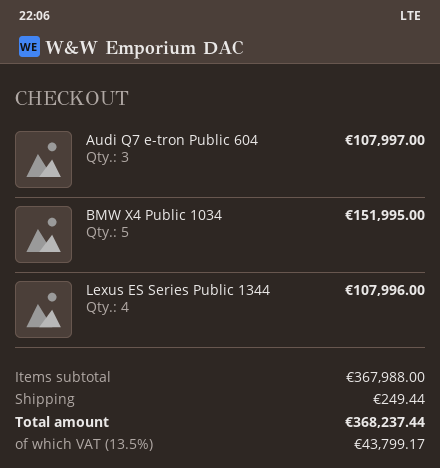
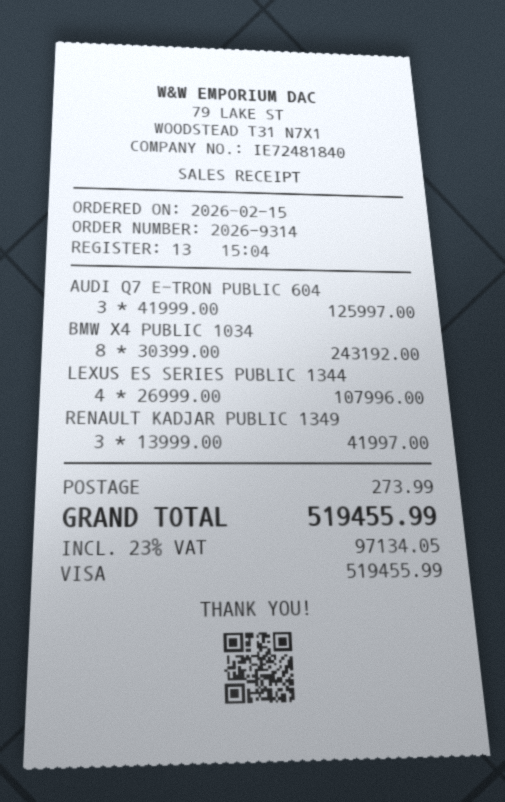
Audi Q7 e-tron Public 604: 3 for 107997.00 -> 3 for 125997.00
BMW X4 Public 1034: 5 for 151995.00 -> 8 for 243192.00
RENAULT KADJAR PUBLIC 1349: none -> 3 for 41997.00
shipping: 249.44 -> 273.99
tax: 13.5% = 43799.17 -> 23% = 97134.05
total: 368237.44 -> 519455.99

